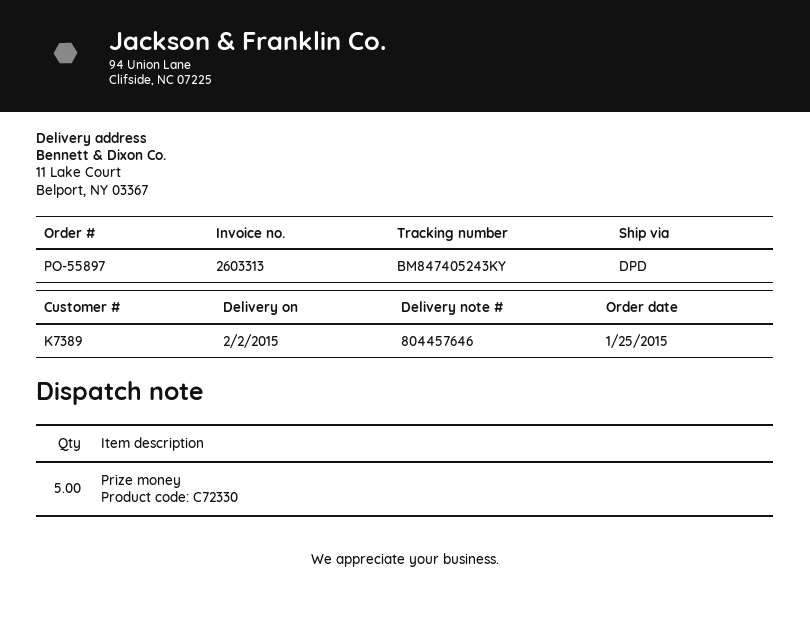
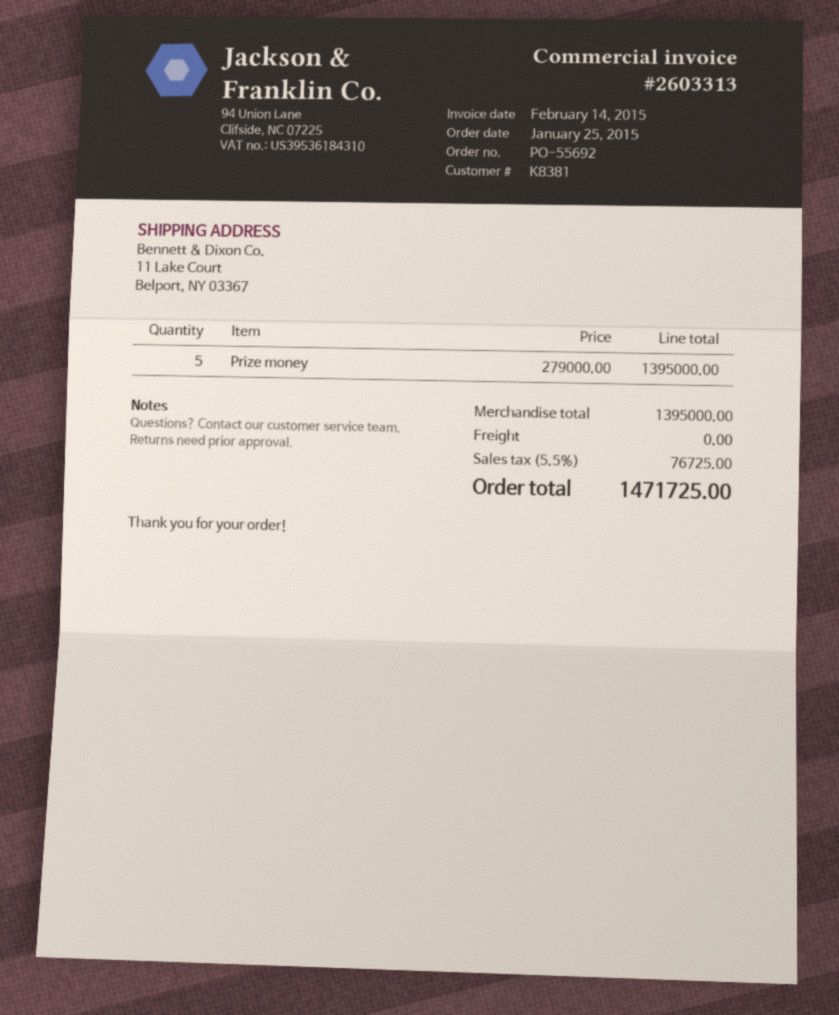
order number: PO-55897 -> PO-55692
customer number: K7389 -> K8381

